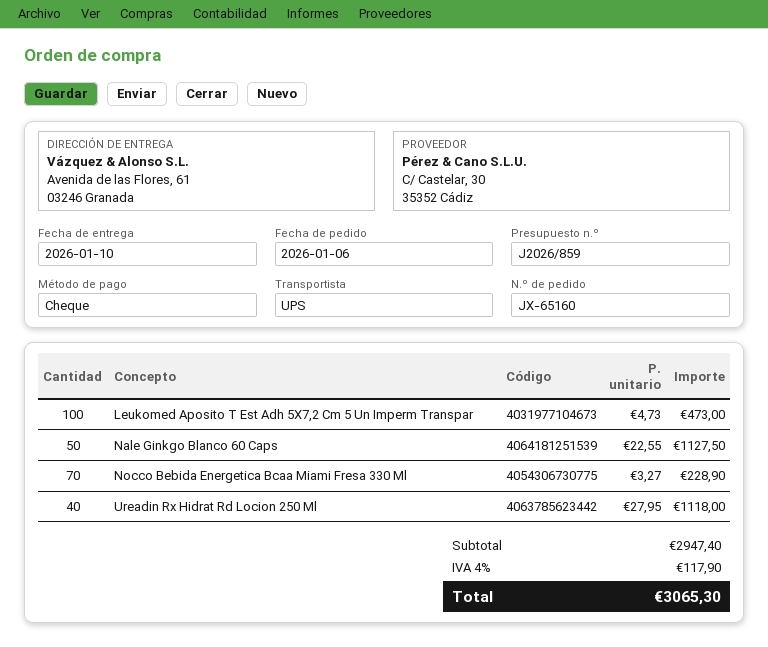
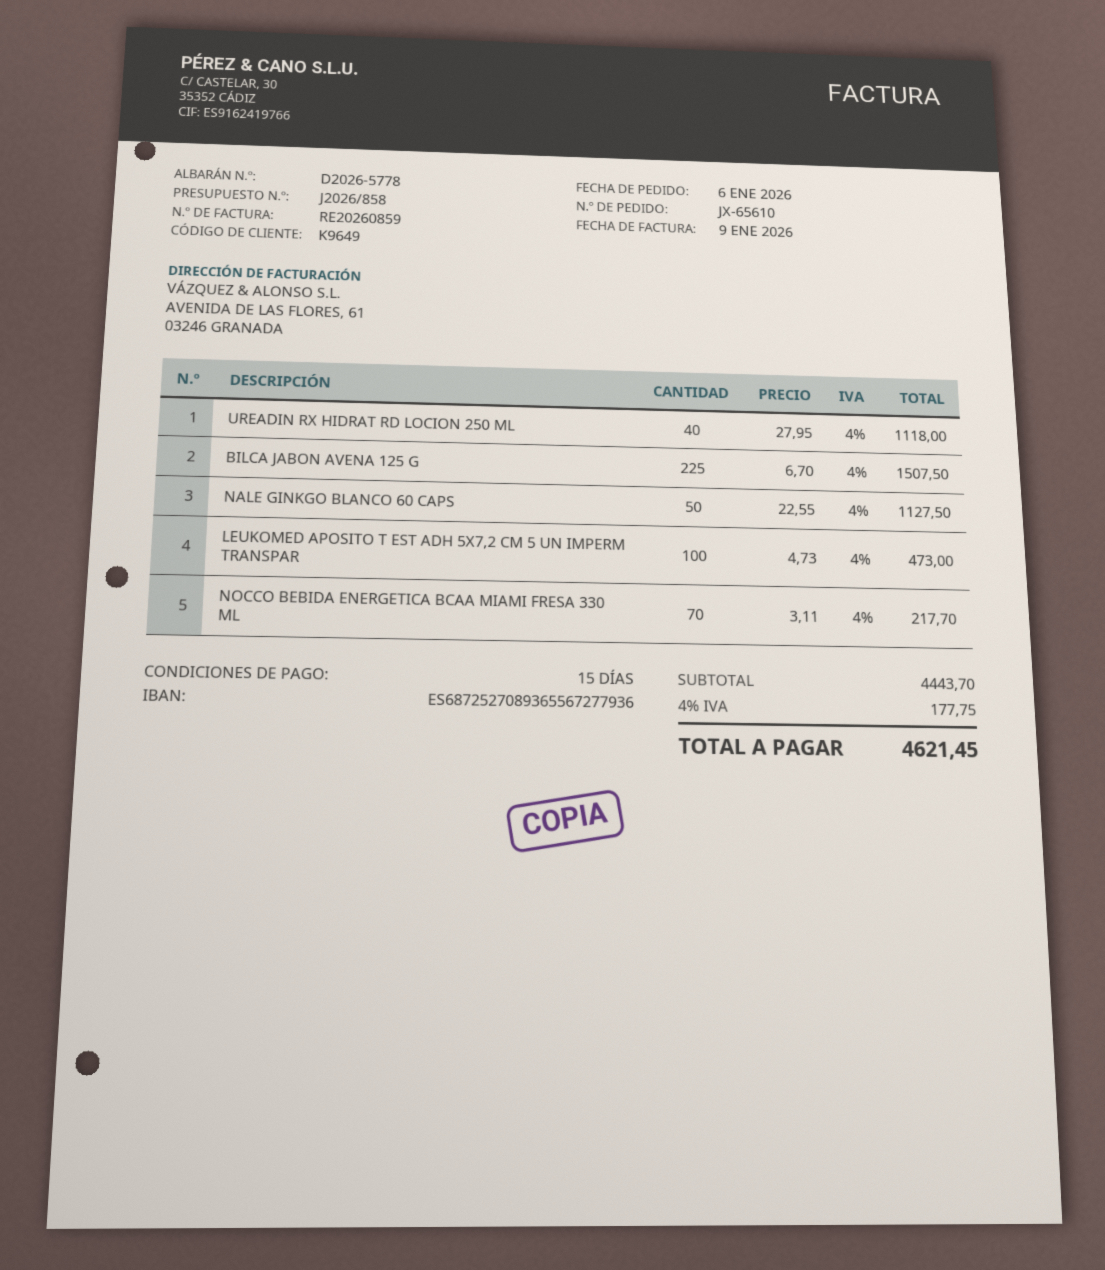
quote number: J2026/859 -> J2026/858
order number: JX-65160 -> JX-65610
Nocco Bebida Energetica Bcaa Miami Fresa 330 Ml: 70 x 3.27 = 228.90 -> 70 x 3.11 = 217.70
BILCA JABON AVENA 125 G: none -> 225 x 6.70 = 1507.50
subtotal: 2947.40 -> 4443.70
tax: 4% = 117.90 -> 4% = 177.75
total: 3065.30 -> 4621.45

